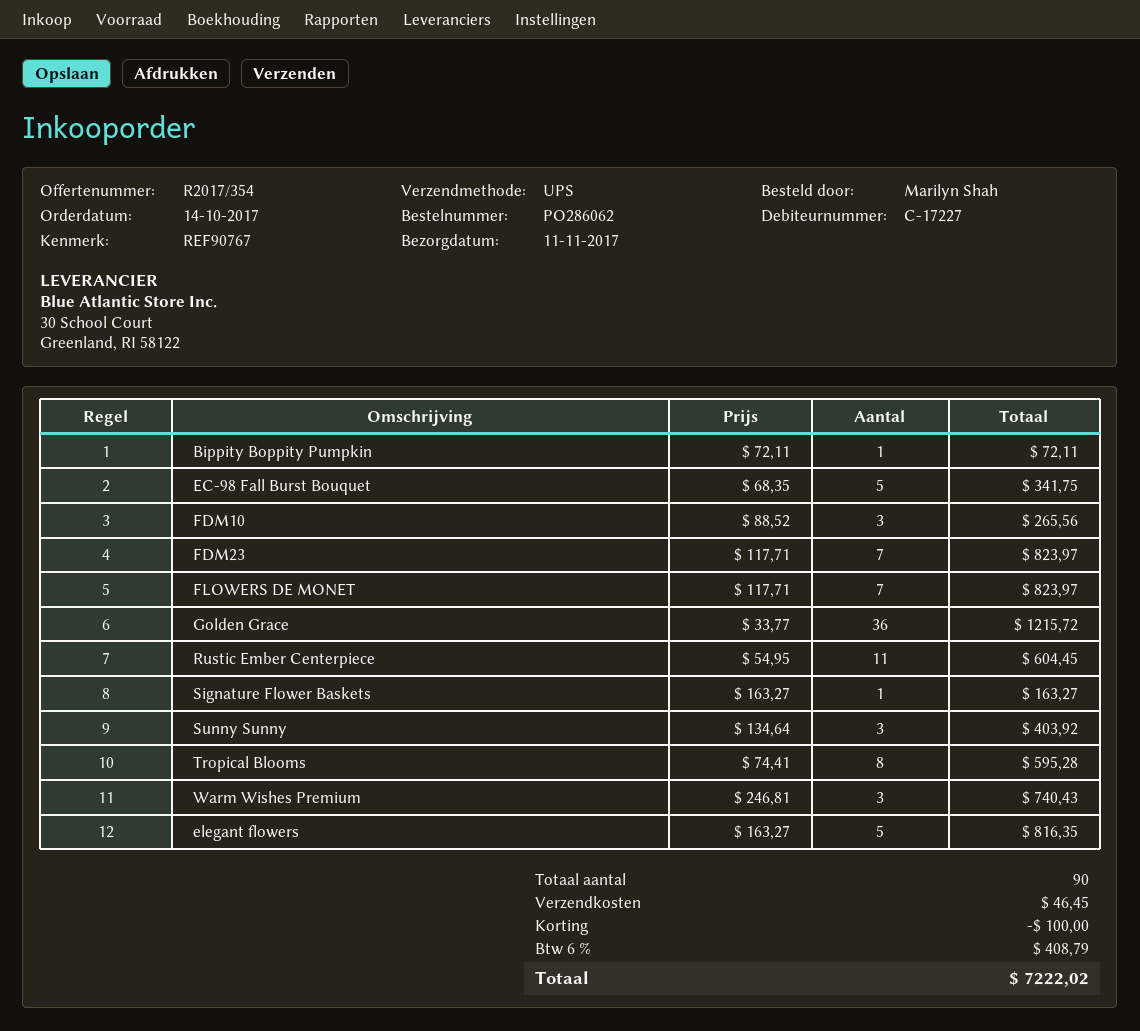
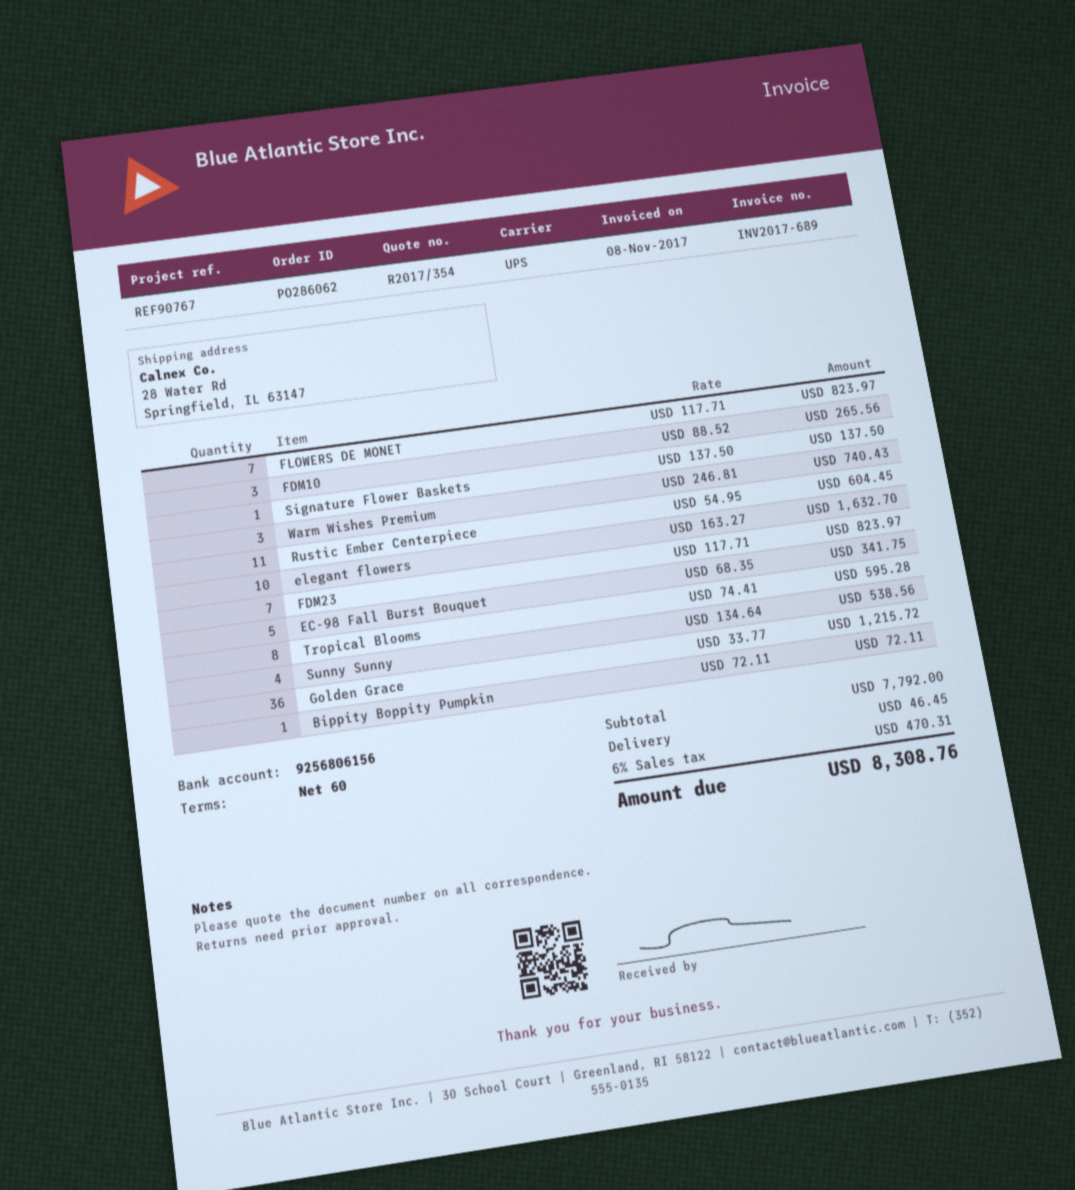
Signature Flower Baskets: 1 x 163.27 = 163.27 -> 1 x 137.50 = 137.50
Sunny Sunny: 3 x 134.64 = 403.92 -> 4 x 134.64 = 538.56
elegant flowers: 5 x 163.27 = 816.35 -> 10 x 163.27 = 1632.70
discount: 100.00 -> none
tax: 6% = 408.79 -> 6% = 470.31
total: 7222.02 -> 8308.76

